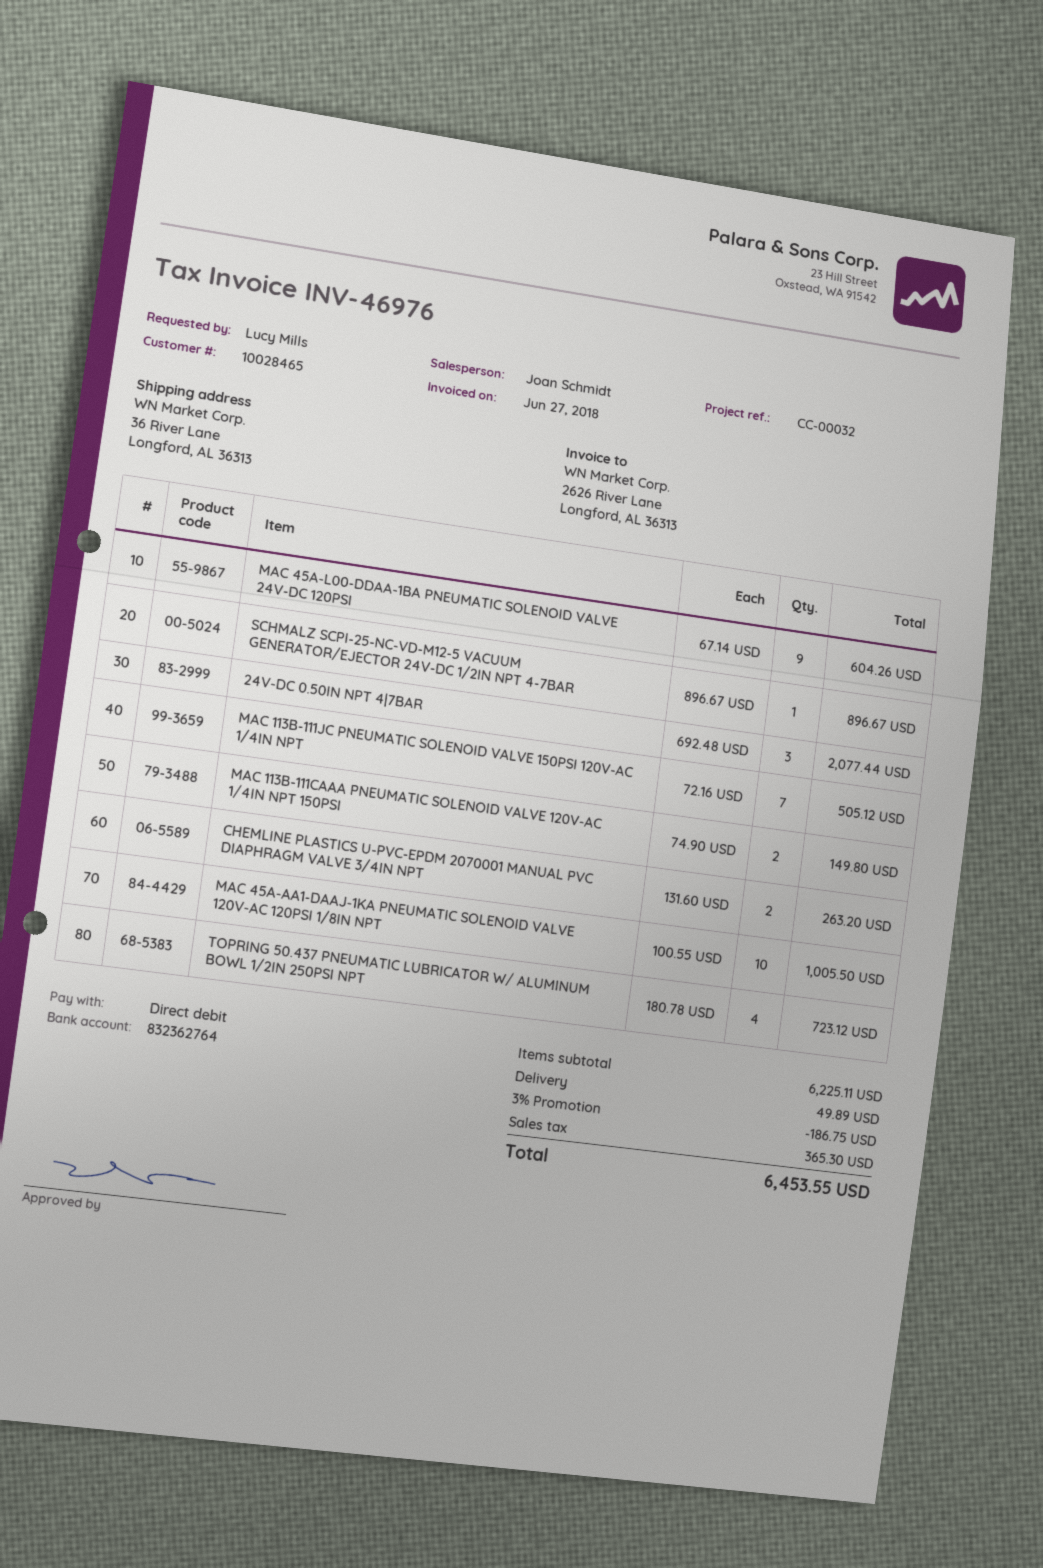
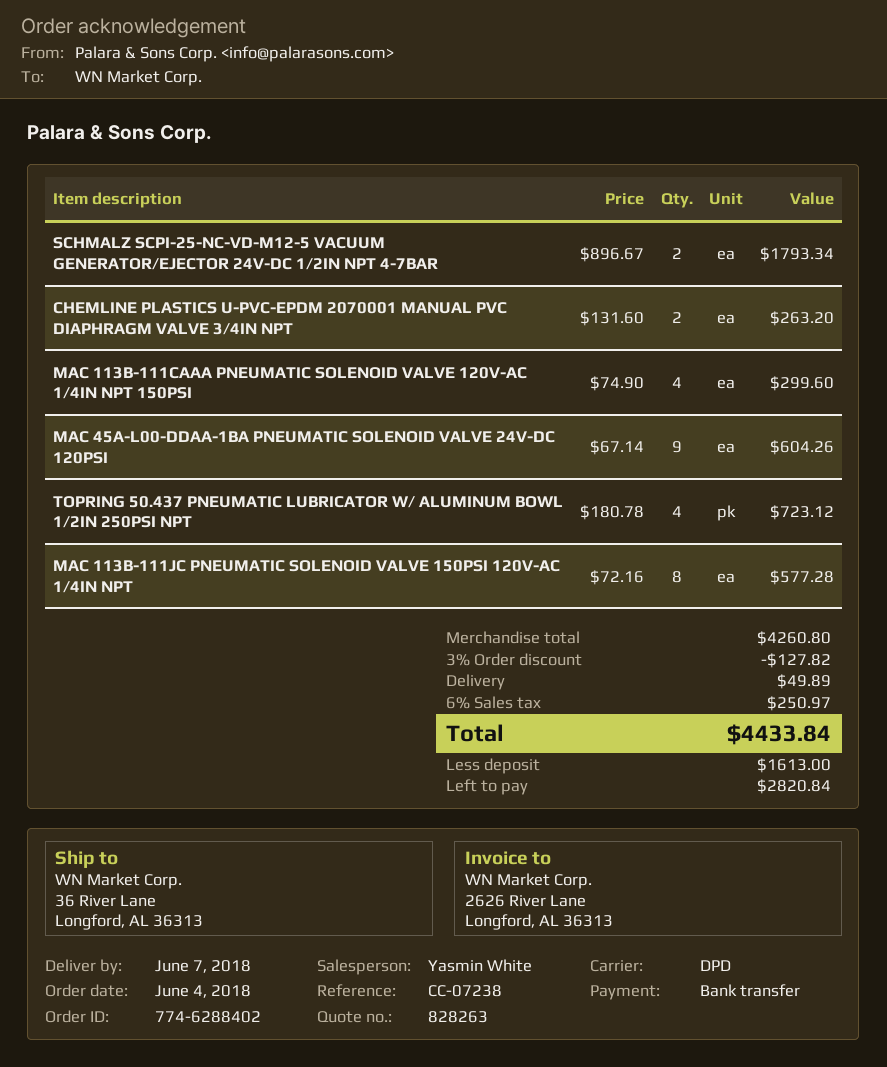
reference: CC-00032 -> CC-07238
sales rep: Joan Schmidt -> Yasmin White
payment method: direct debit -> bank transfer
SCHMALZ SCPI-25-NC-VD-M12-5 VACUUM GENERATOR/EJECTOR 24V-DC 1/2IN NPT 4-7BAR: 1 x 896.67 = 896.67 -> 2 x 896.67 = 1793.34
24V-DC 0.50IN NPT 4|7BAR: 3 x 692.48 = 2077.44 -> none
MAC 113B-111JC PNEUMATIC SOLENOID VALVE 150PSI 120V-AC 1/4IN NPT: 7 x 72.16 = 505.12 -> 8 x 72.16 = 577.28
MAC 113B-111CAAA PNEUMATIC SOLENOID VALVE 120V-AC 1/4IN NPT 150PSI: 2 x 74.90 = 149.80 -> 4 x 74.90 = 299.60
MAC 45A-AA1-DAAJ-1KA PNEUMATIC SOLENOID VALVE 120V-AC 120PSI 1/8IN NPT: 10 x 100.55 = 1005.50 -> none
subtotal: 6225.11 -> 4260.80
discount: 3% = 186.75 -> 3% = 127.82
tax: 365.30 -> 250.97
total: 6453.55 -> 4433.84

